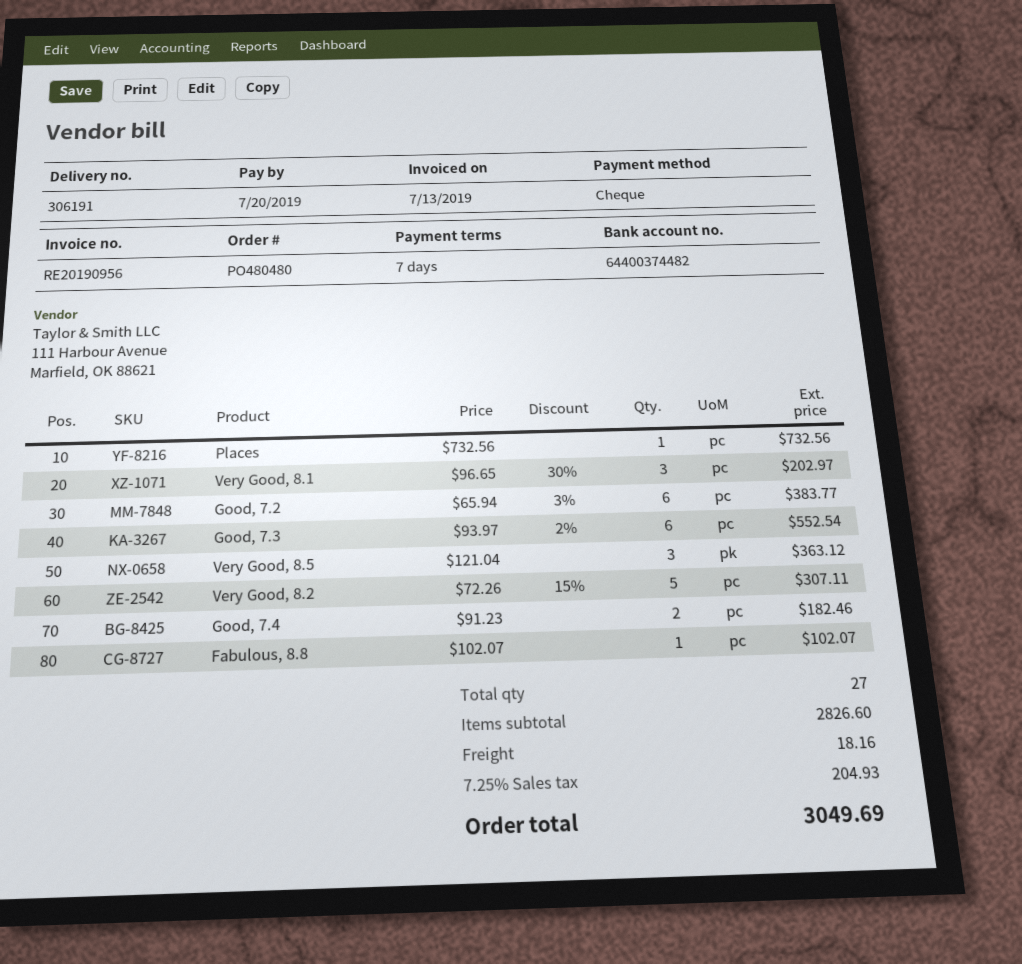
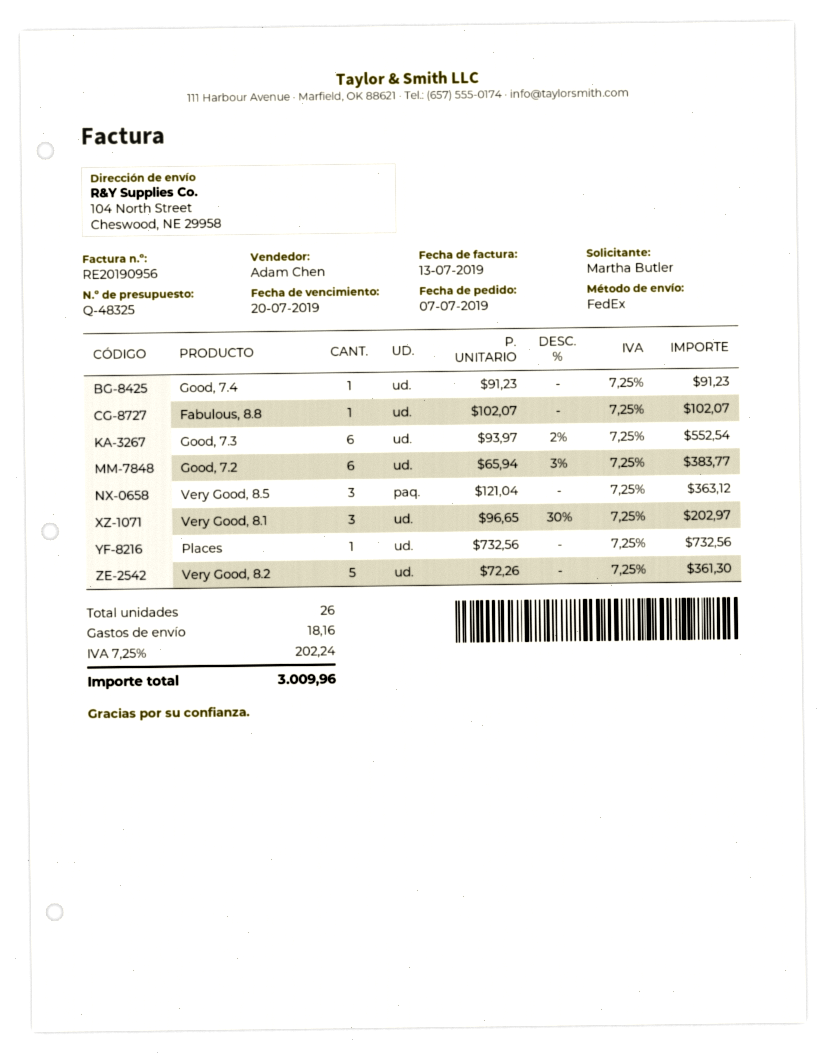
Very Good, 8.2: 5 x 72.26 - 15% = 307.11 -> 5 x 72.26 = 361.30
Good, 7.4: 2 x 91.23 = 182.46 -> 1 x 91.23 = 91.23
total quantity: 27 -> 26
tax: 7.25% = 204.93 -> 7.25% = 202.24
total: 3049.69 -> 3009.96

